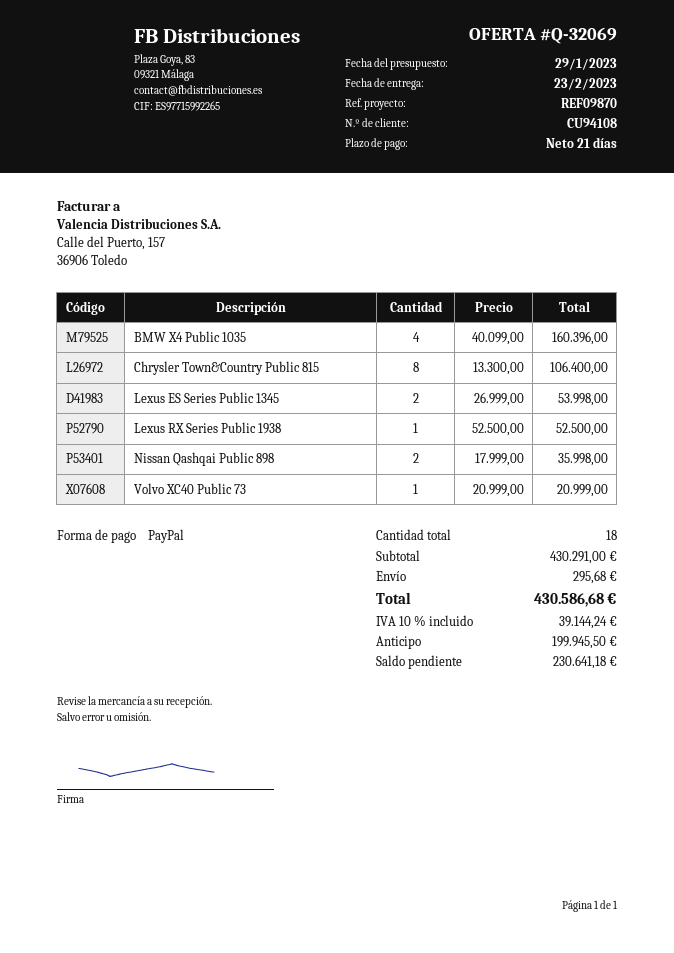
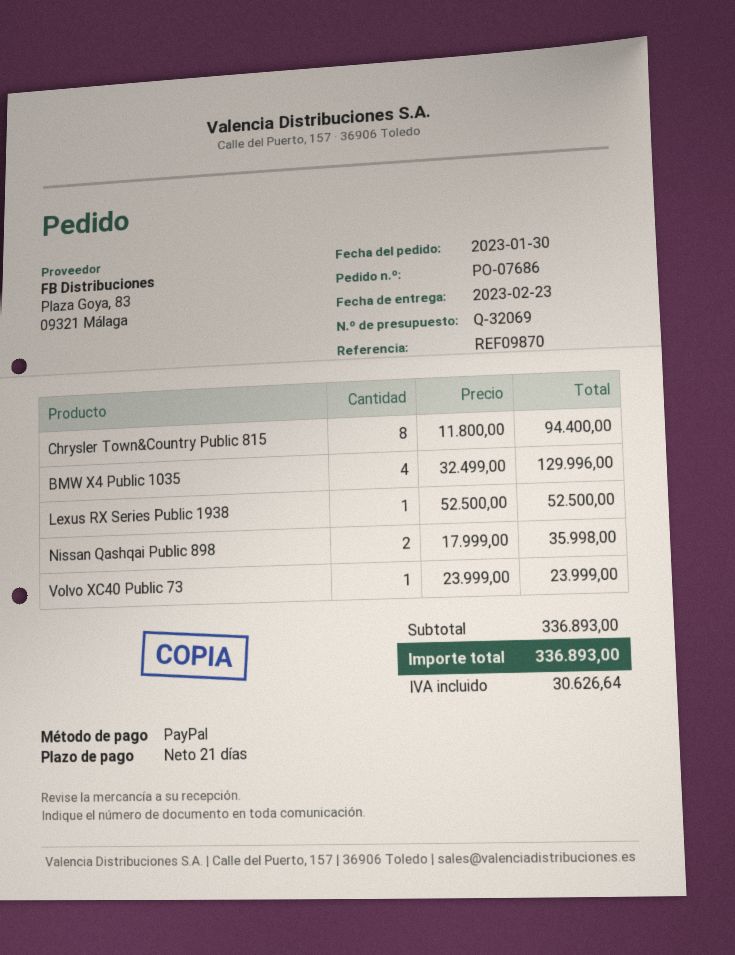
BMW X4 Public 1035: 4 x 40099.00 = 160396.00 -> 4 x 32499.00 = 129996.00
Chrysler Town&Country Public 815: 8 x 13300.00 = 106400.00 -> 8 x 11800.00 = 94400.00
Lexus ES Series Public 1345: 2 x 26999.00 = 53998.00 -> none
Volvo XC40 Public 73: 1 x 20999.00 = 20999.00 -> 1 x 23999.00 = 23999.00
subtotal: 430291.00 -> 336893.00
shipping: 295.68 -> none
tax: 39144.24 -> 30626.64
total: 430586.68 -> 336893.00

